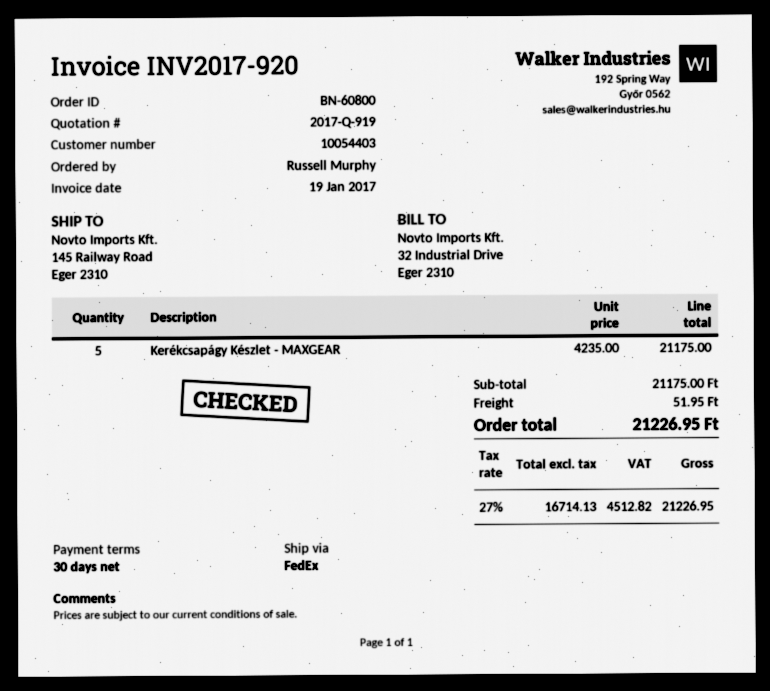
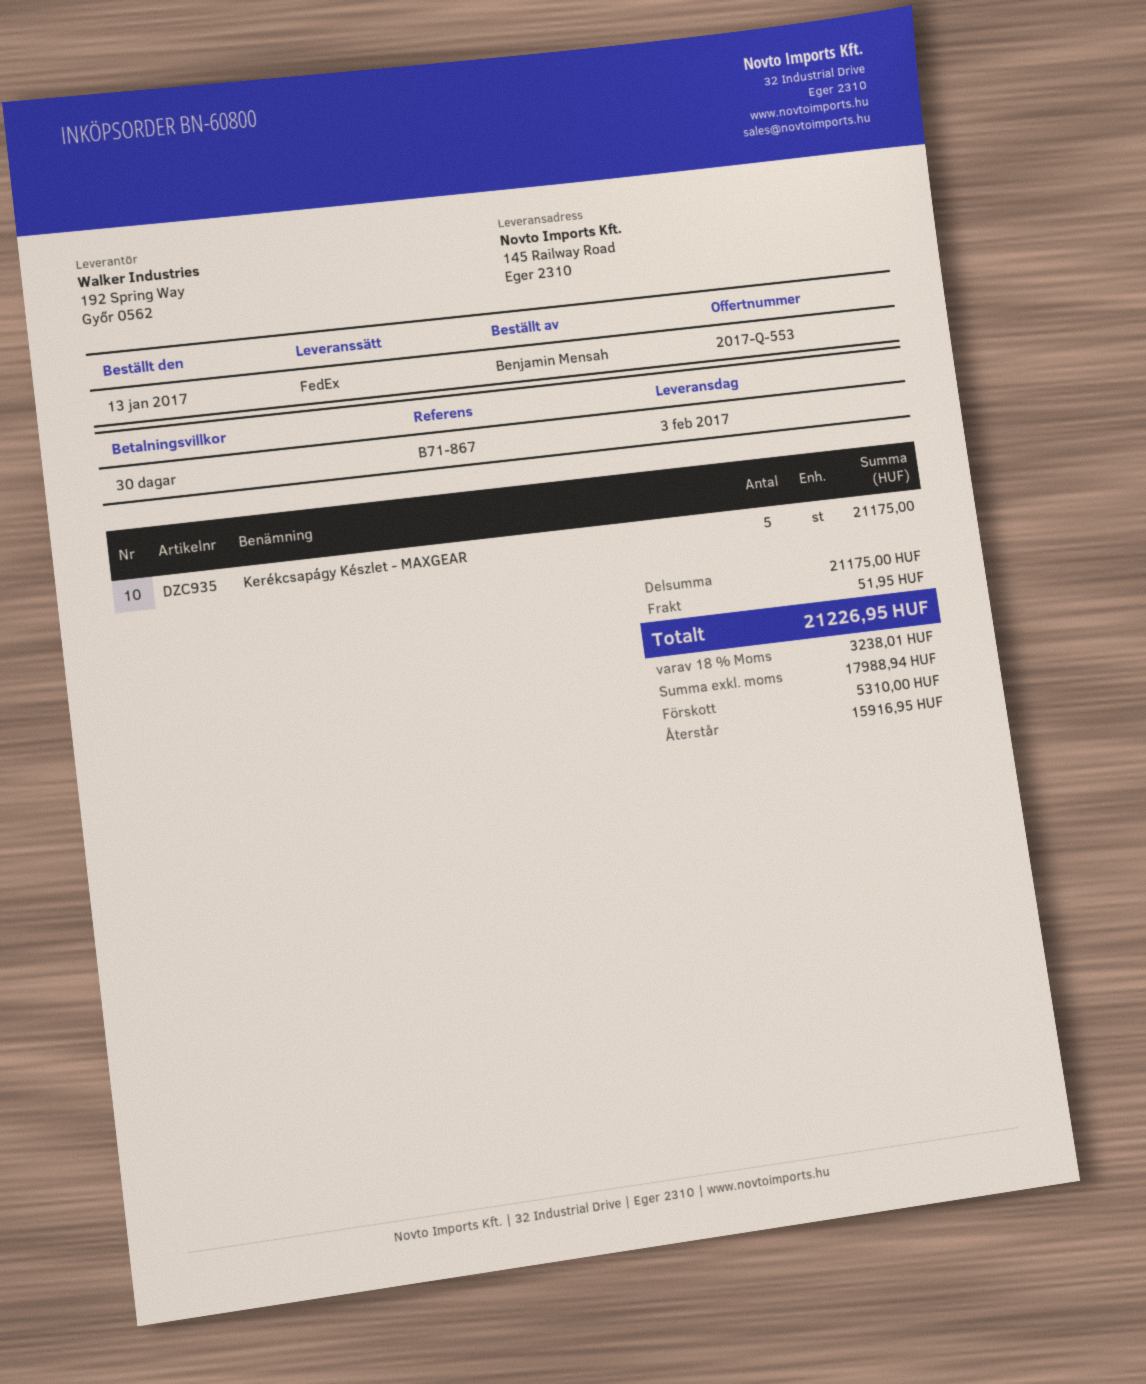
quote number: 2017-Q-919 -> 2017-Q-553
ordered by: Russell Murphy -> Benjamin Mensah
net: 16714.13 -> 17988.94
tax: 27% = 4512.82 -> 18% = 3238.01

